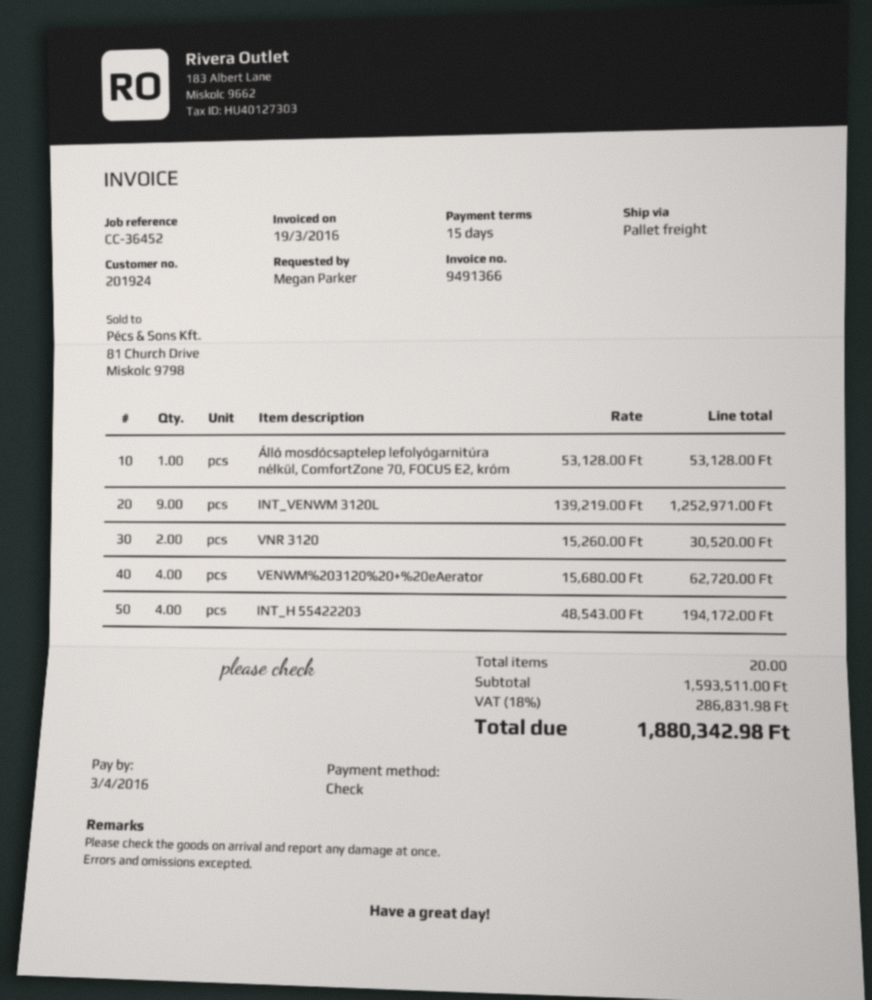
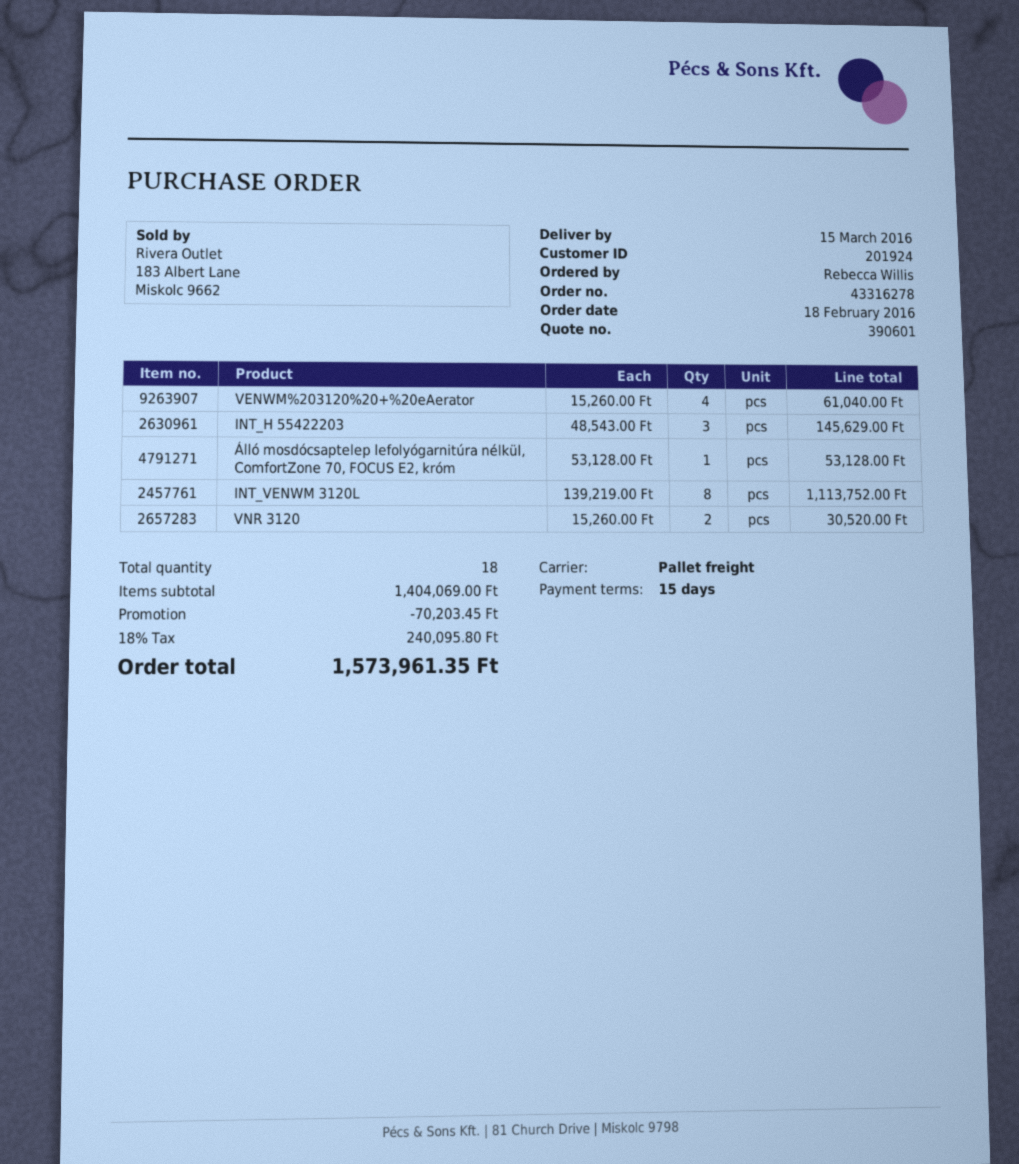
ordered by: Megan Parker -> Rebecca Willis
INT_VENWM 3120L: 9 x 139219.00 = 1252971.00 -> 8 x 139219.00 = 1113752.00
VENWM%203120%20+%20eAerator: 4 x 15680.00 = 62720.00 -> 4 x 15260.00 = 61040.00
INT_H 55422203: 4 x 48543.00 = 194172.00 -> 3 x 48543.00 = 145629.00
total quantity: 20 -> 18
subtotal: 1593511.00 -> 1404069.00
discount: none -> 70203.45
tax: 18% = 286831.98 -> 18% = 240095.80
total: 1880342.98 -> 1573961.35

